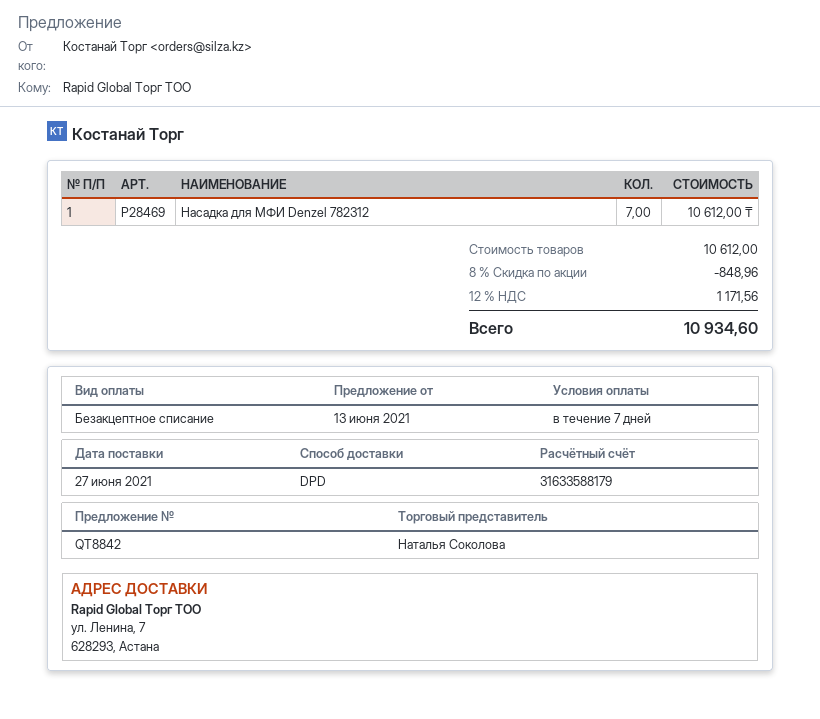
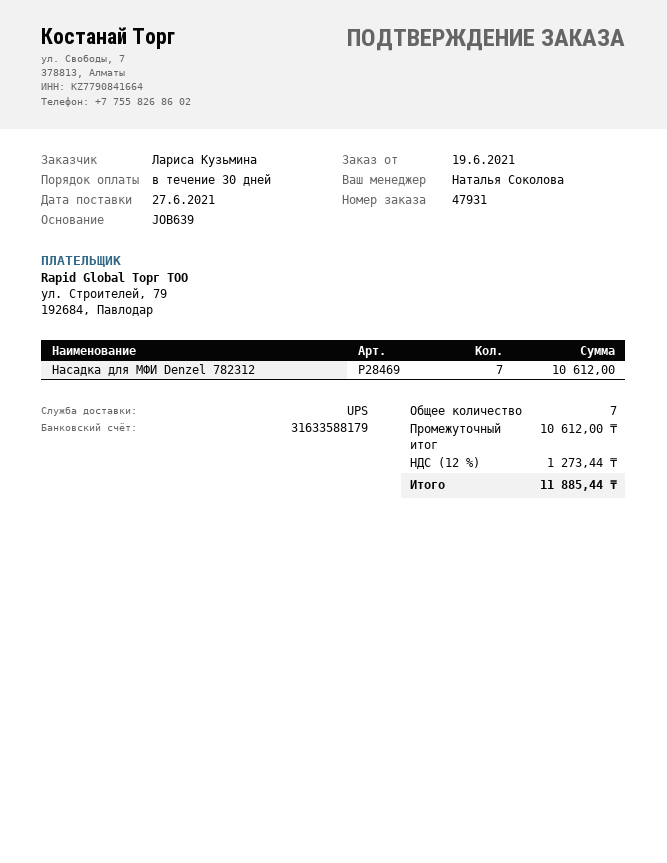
payment terms: 7 days -> 30 days
shipping method: DPD -> UPS
discount: 8% = 848.96 -> none
tax: 12% = 1171.56 -> 12% = 1273.44
total: 10934.60 -> 11885.44

